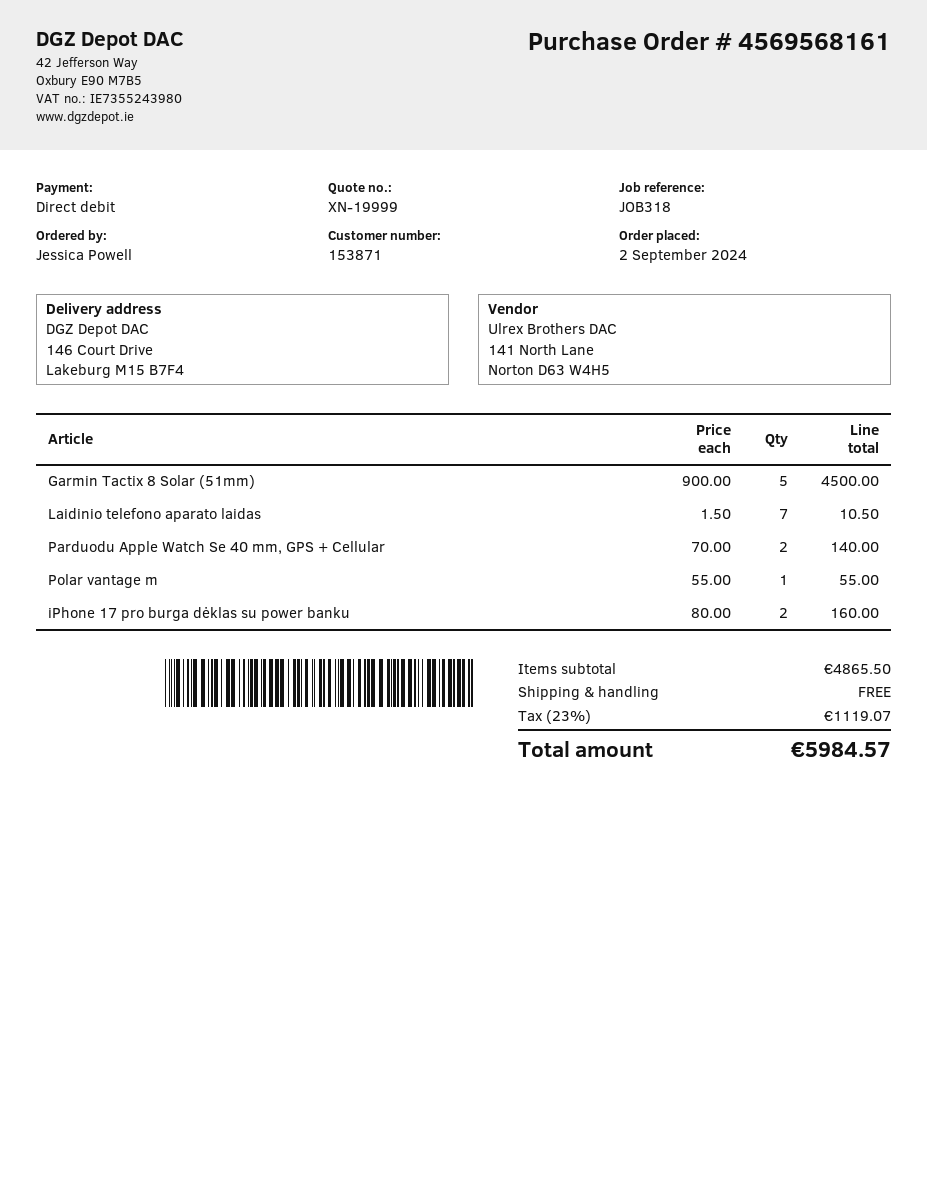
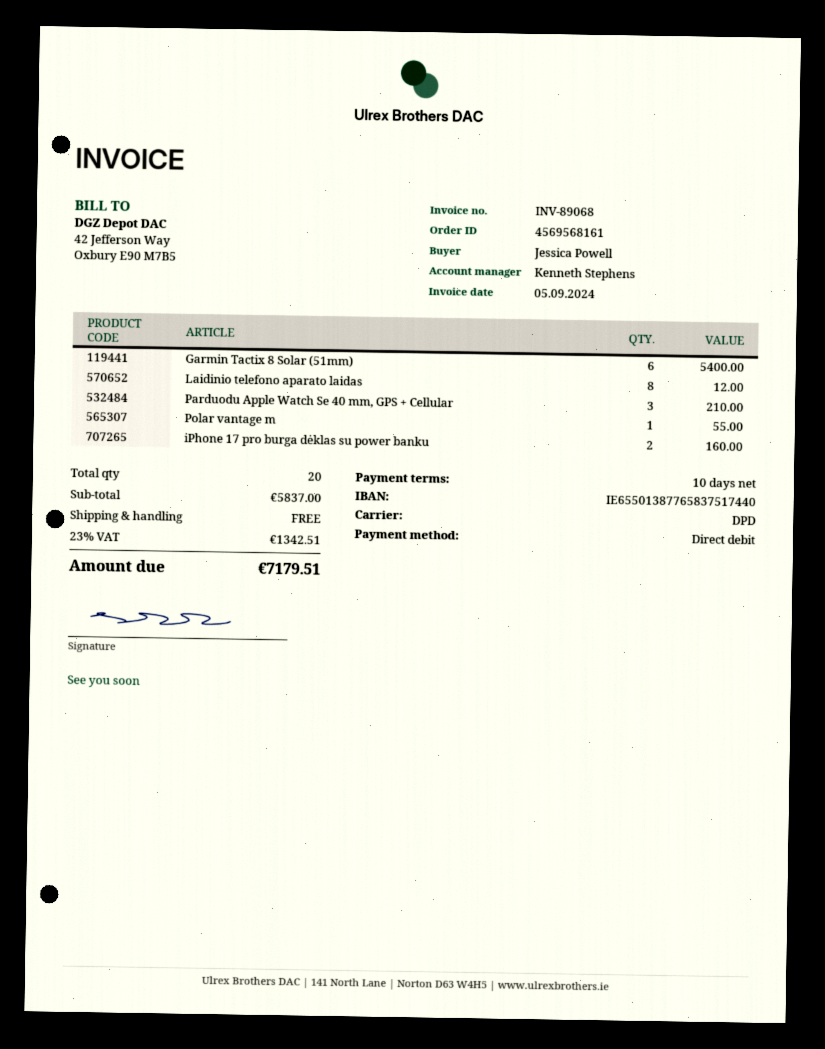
Garmin Tactix 8 Solar (51mm): 5 for 4500.00 -> 6 for 5400.00
Laidinio telefono aparato laidas: 7 for 10.50 -> 8 for 12.00
Parduodu Apple Watch Se 40 mm, GPS + Cellular: 2 for 140.00 -> 3 for 210.00
subtotal: 4865.50 -> 5837.00
tax: 23% = 1119.07 -> 23% = 1342.51
total: 5984.57 -> 7179.51

